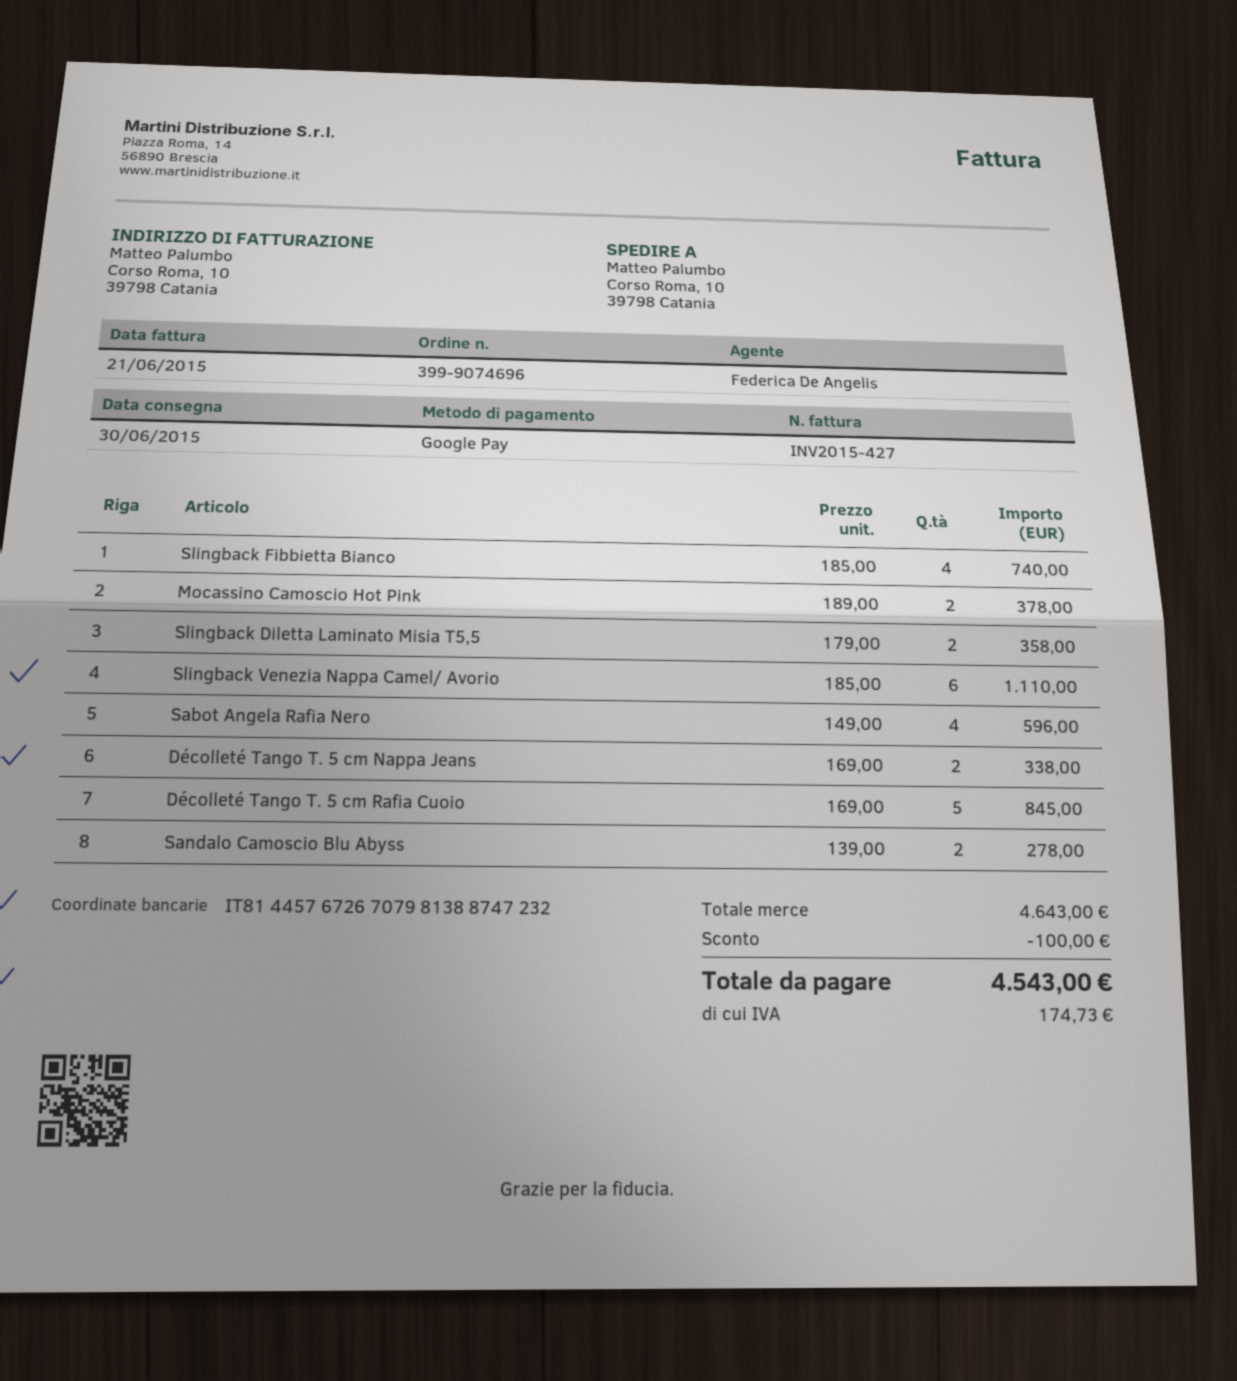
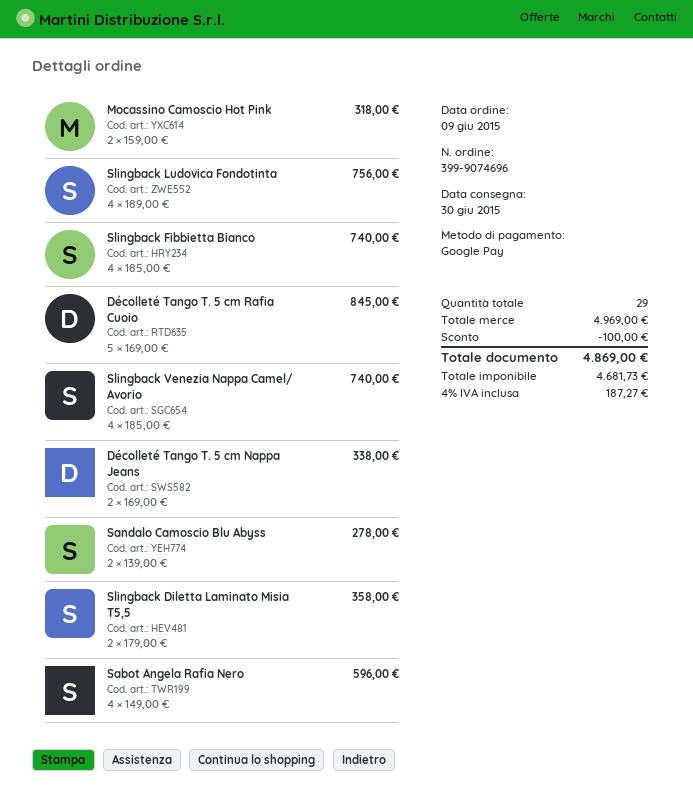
Mocassino Camoscio Hot Pink: 2 x 189.00 = 378.00 -> 2 x 159.00 = 318.00
Slingback Venezia Nappa Camel/ Avorio: 6 x 185.00 = 1110.00 -> 4 x 185.00 = 740.00
Slingback Ludovica Fondotinta: none -> 4 x 189.00 = 756.00
subtotal: 4643.00 -> 4969.00
tax: 174.73 -> 187.27
total: 4543.00 -> 4869.00

